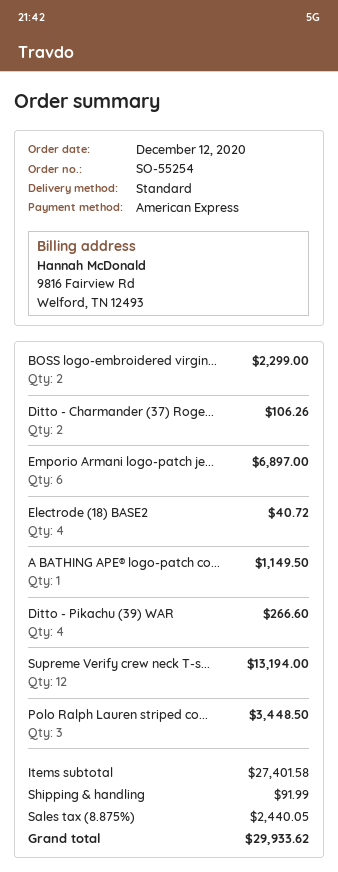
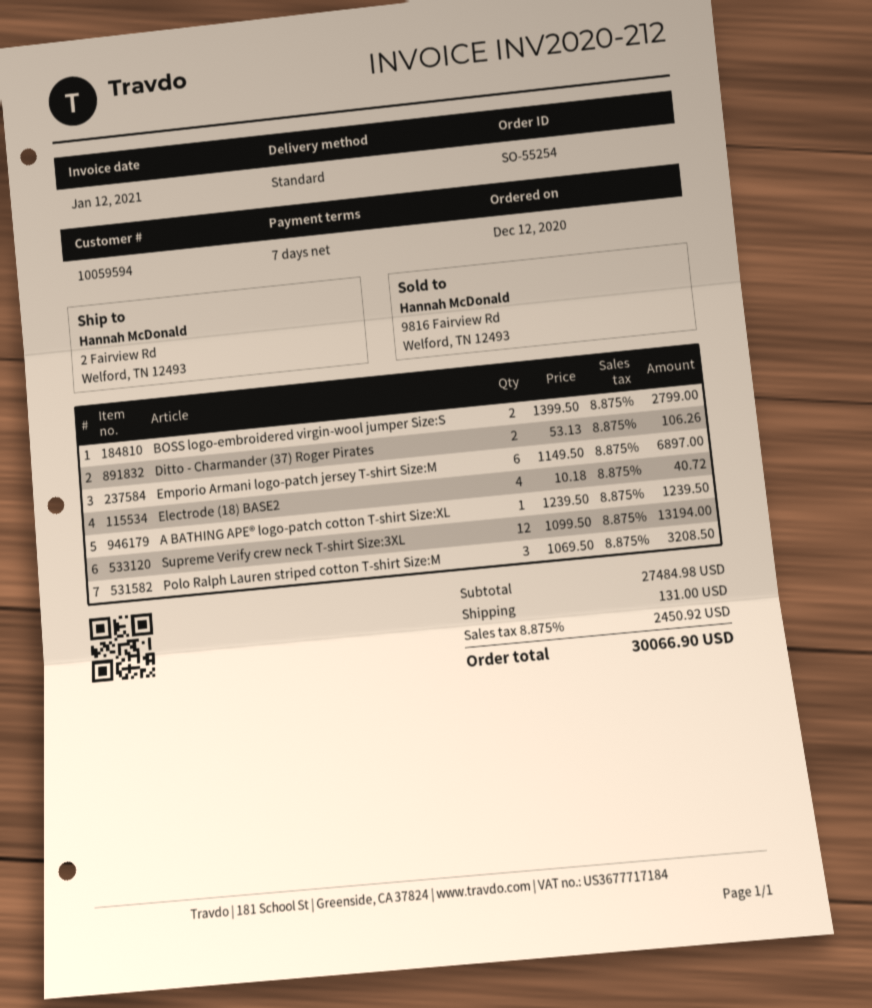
BOSS logo-embroidered virgin...: 2 for 2299.00 -> 2 for 2799.00
A BATHING APE® logo-patch co...: 1 for 1149.50 -> 1 for 1239.50
Ditto - Pikachu (39) WAR: 4 for 266.60 -> none
Polo Ralph Lauren striped co...: 3 for 3448.50 -> 3 for 3208.50
subtotal: 27401.58 -> 27484.98
shipping: 91.99 -> 131.00
tax: 8.875% = 2440.05 -> 8.875% = 2450.92
total: 29933.62 -> 30066.90

